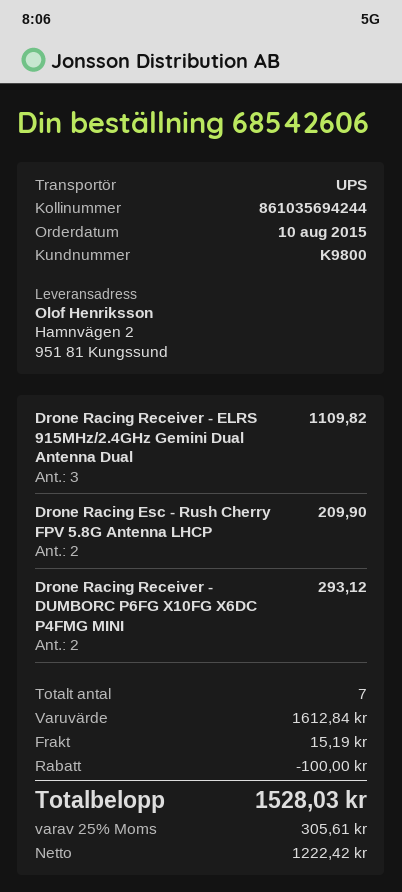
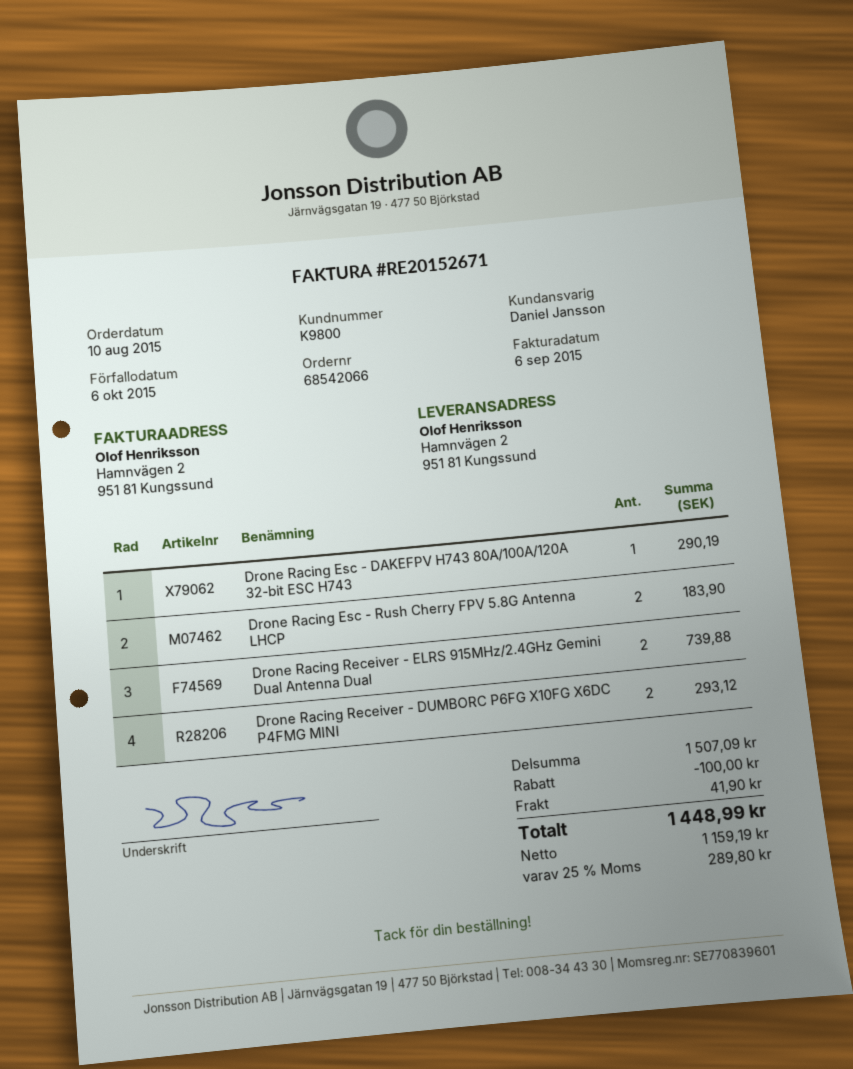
order number: 68542606 -> 68542066
Drone Racing Receiver - ELRS 915MHz/2.4GHz Gemini Dual Antenna Dual: 3 for 1109.82 -> 2 for 739.88
Drone Racing Esc - Rush Cherry FPV 5.8G Antenna LHCP: 2 for 209.90 -> 2 for 183.90
Drone Racing Esc - DAKEFPV H743 80A/100A/120A 32-bit ESC H743: none -> 1 for 290.19
subtotal: 1612.84 -> 1507.09
shipping: 15.19 -> 41.90
net: 1222.42 -> 1159.19
tax: 25% = 305.61 -> 25% = 289.80
total: 1528.03 -> 1448.99

